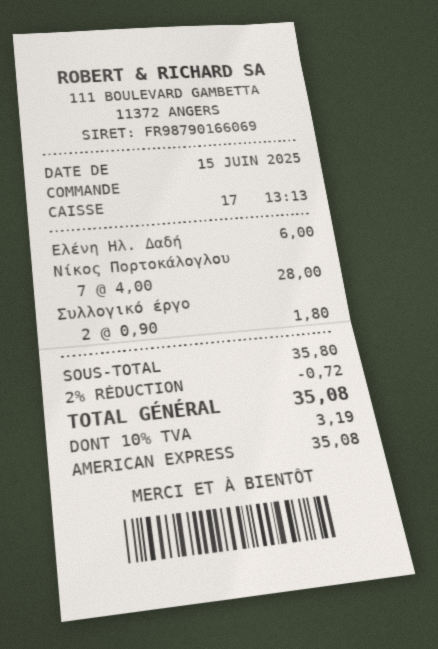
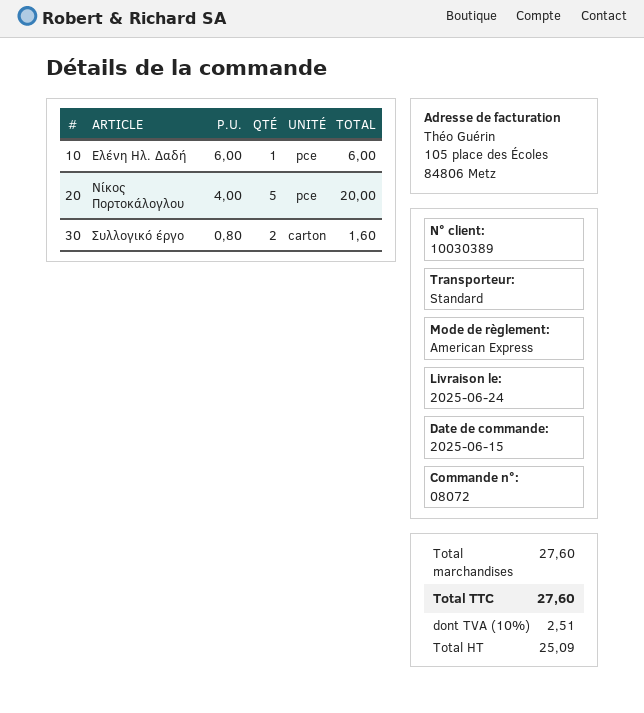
Νίκος Πορτοκάλογλου: 7 x 4.00 = 28.00 -> 5 x 4.00 = 20.00
Συλλογικό έργο: 2 x 0.90 = 1.80 -> 2 x 0.80 = 1.60
subtotal: 35.80 -> 27.60
discount: 2% = 0.72 -> none
tax: 10% = 3.19 -> 10% = 2.51
total: 35.08 -> 27.60

